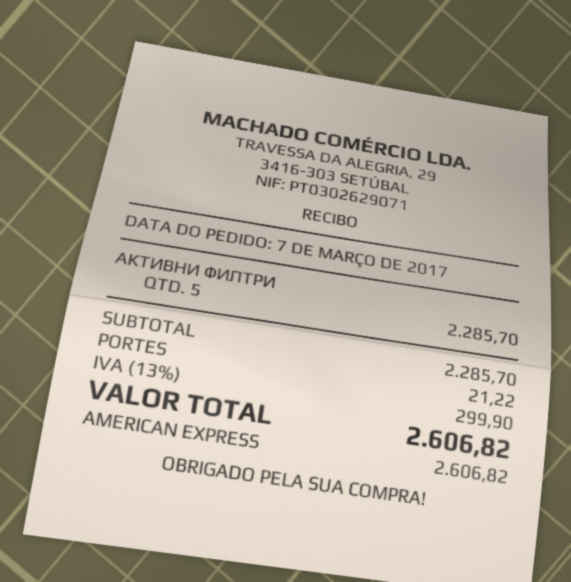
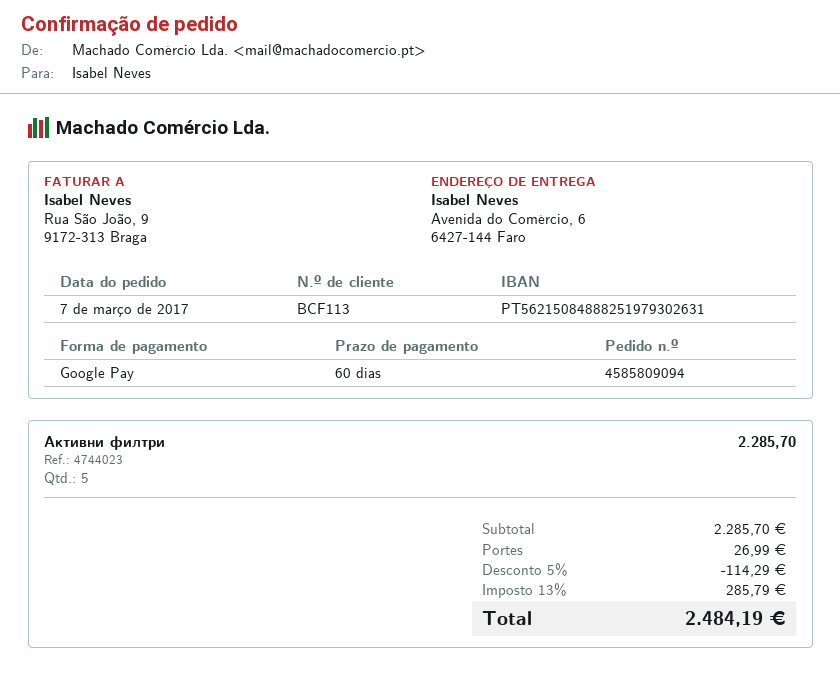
payment method: American Express -> Google Pay
discount: none -> 5% = 114.29
shipping: 21.22 -> 26.99
tax: 13% = 299.90 -> 13% = 285.79
total: 2606.82 -> 2484.19

